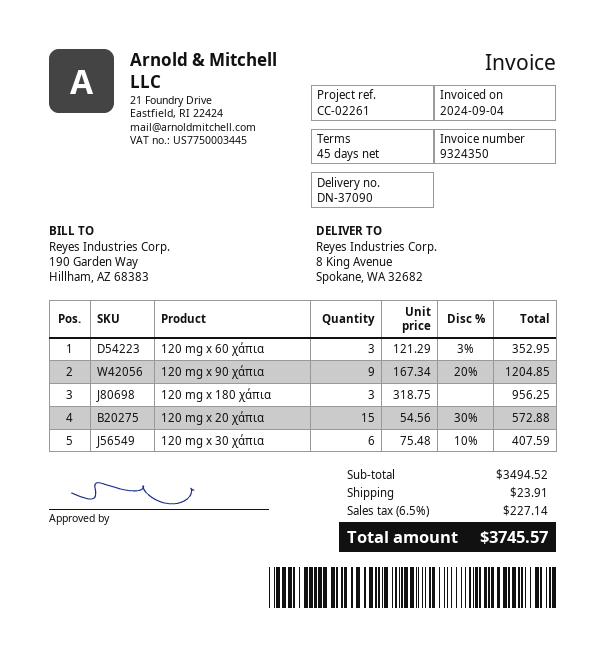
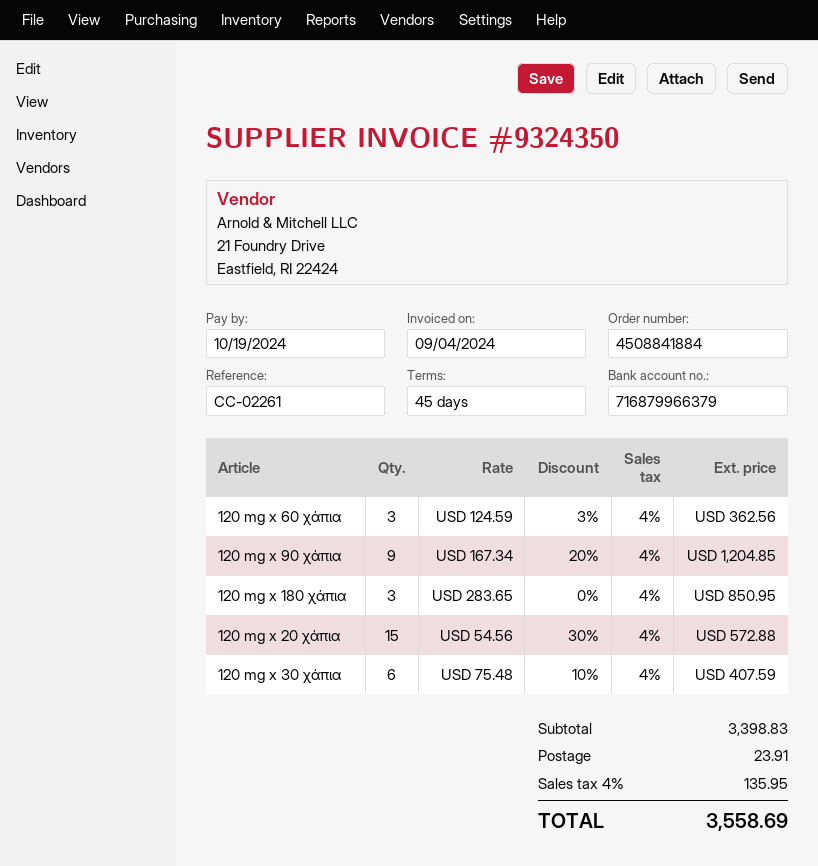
120 mg x 60 χάπια: 3 x 121.29 - 3% = 352.95 -> 3 x 124.59 - 3% = 362.56
120 mg x 180 χάπια: 3 x 318.75 = 956.25 -> 3 x 283.65 = 850.95
subtotal: 3494.52 -> 3398.83
tax: 6.5% = 227.14 -> 4% = 135.95
total: 3745.57 -> 3558.69

